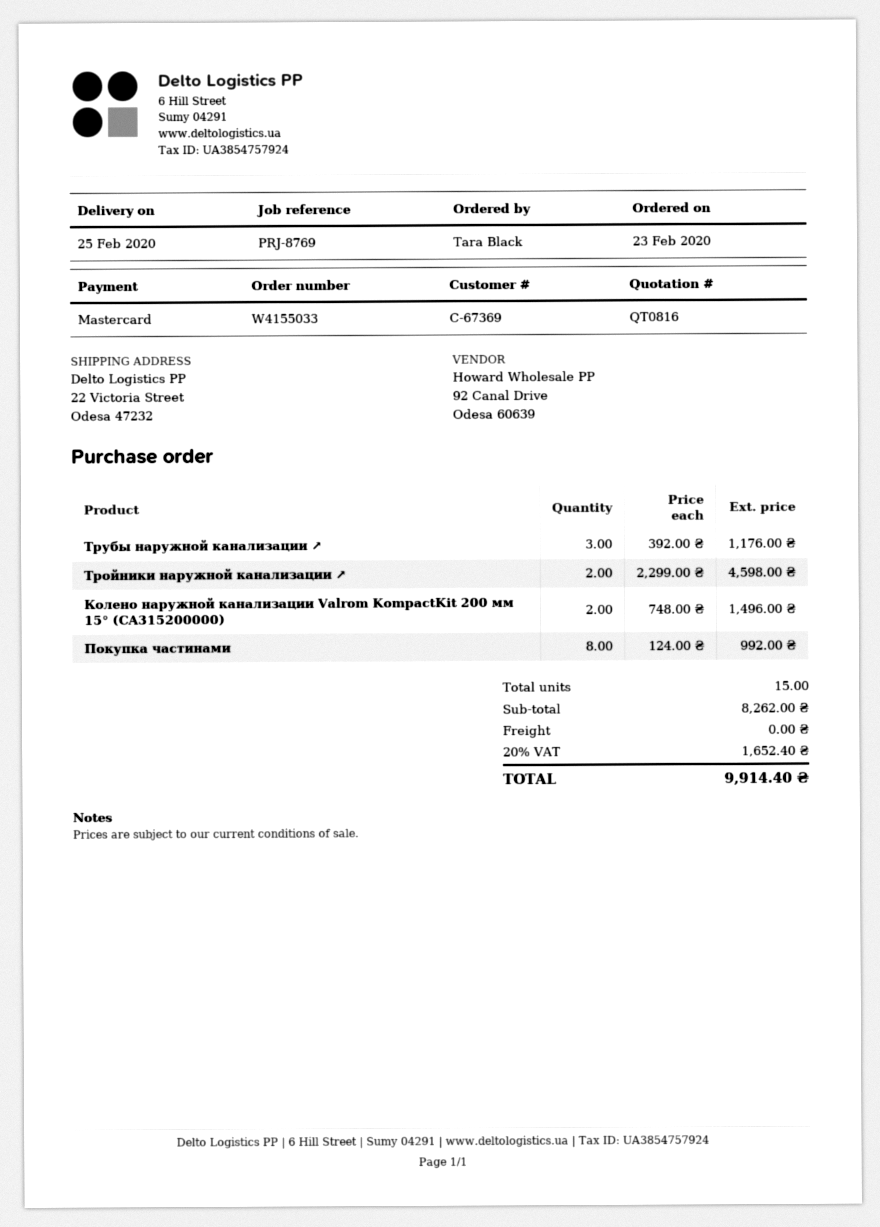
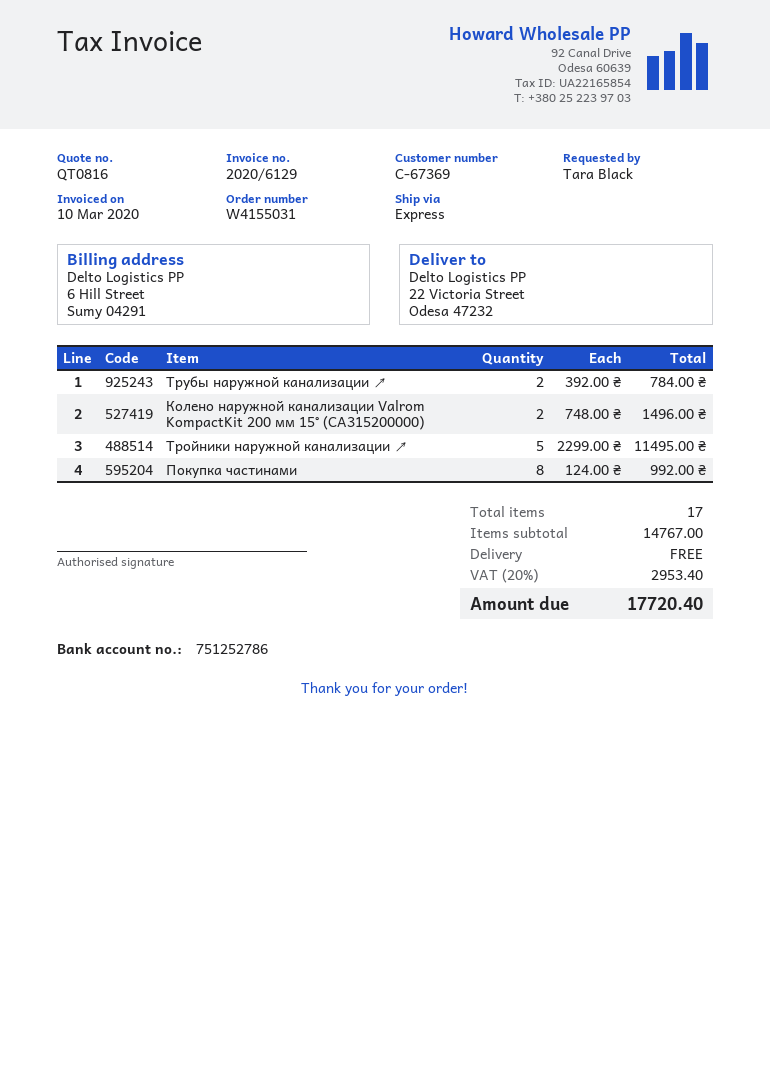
order number: W4155033 -> W4155031
Трубы наружной канализации ↗: 3 x 392.00 = 1176.00 -> 2 x 392.00 = 784.00
Тройники наружной канализации ↗: 2 x 2299.00 = 4598.00 -> 5 x 2299.00 = 11495.00
total quantity: 15 -> 17
subtotal: 8262.00 -> 14767.00
tax: 20% = 1652.40 -> 20% = 2953.40
total: 9914.40 -> 17720.40

